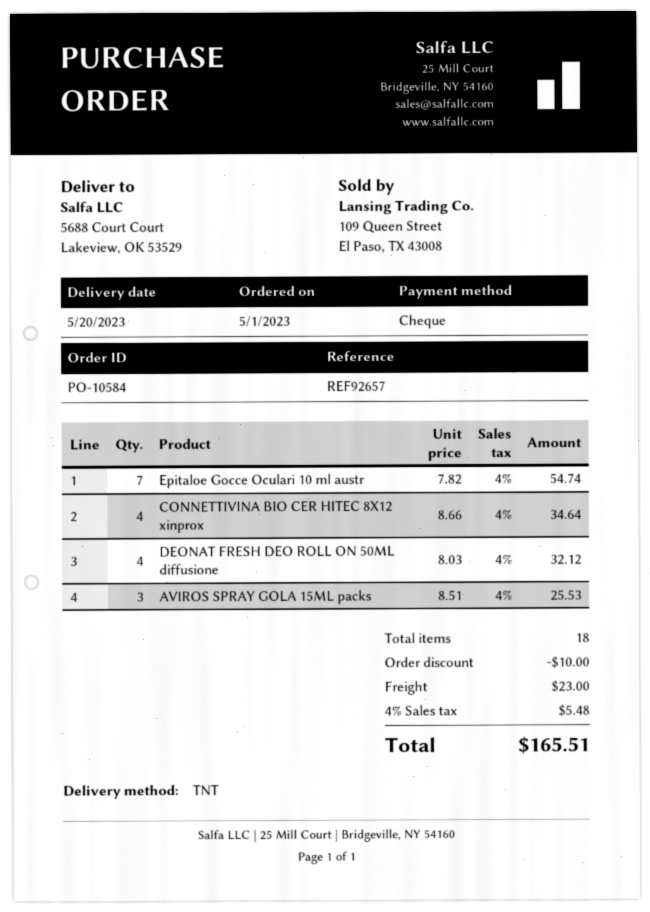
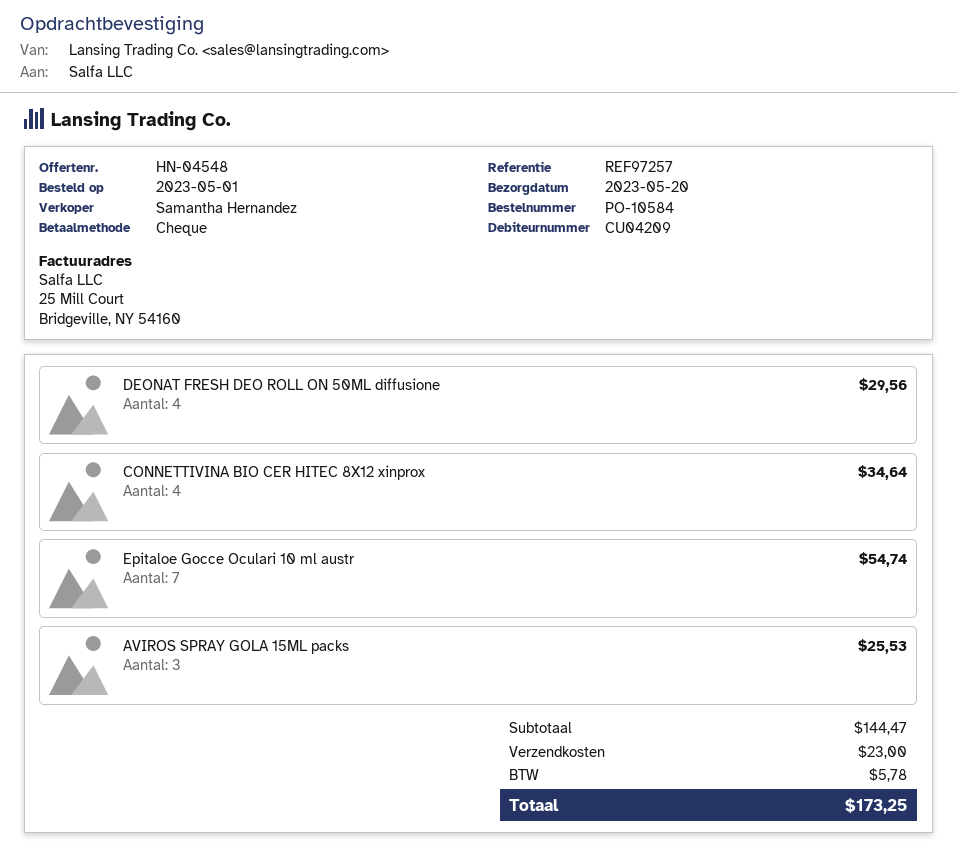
reference: REF92657 -> REF97257
DEONAT FRESH DEO ROLL ON 50ML diffusione: 4 for 32.12 -> 4 for 29.56
discount: 10.00 -> none
tax: 5.48 -> 5.78
total: 165.51 -> 173.25

